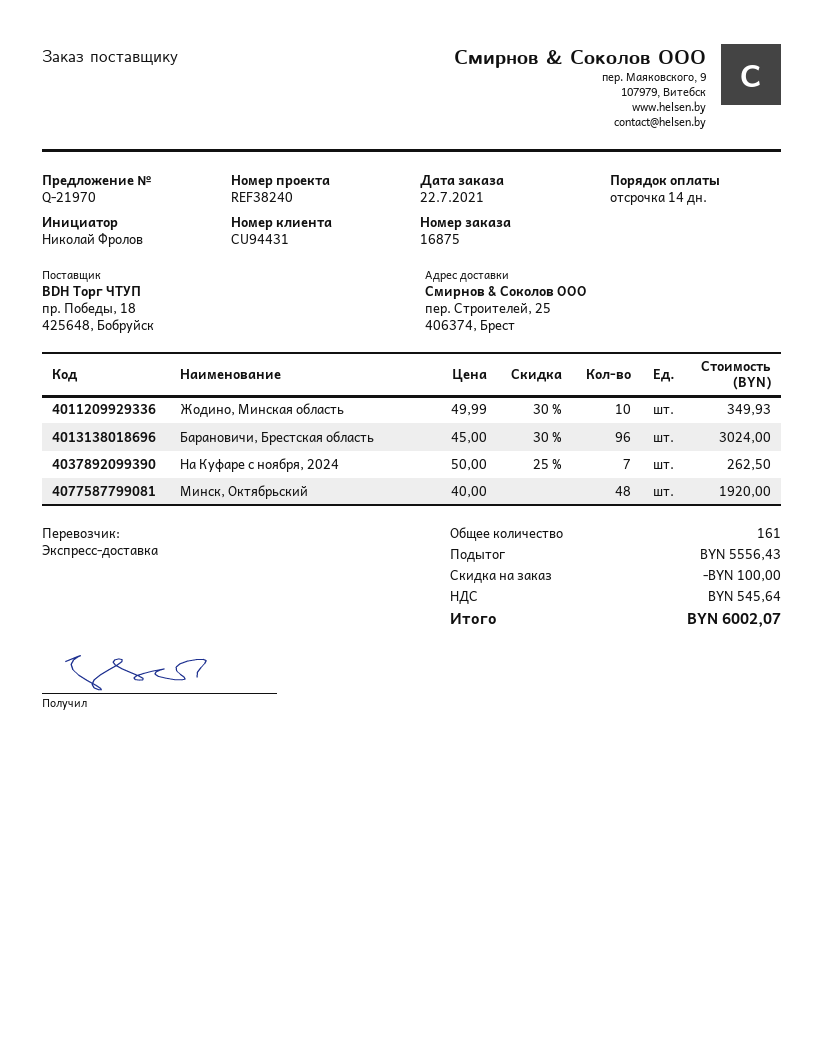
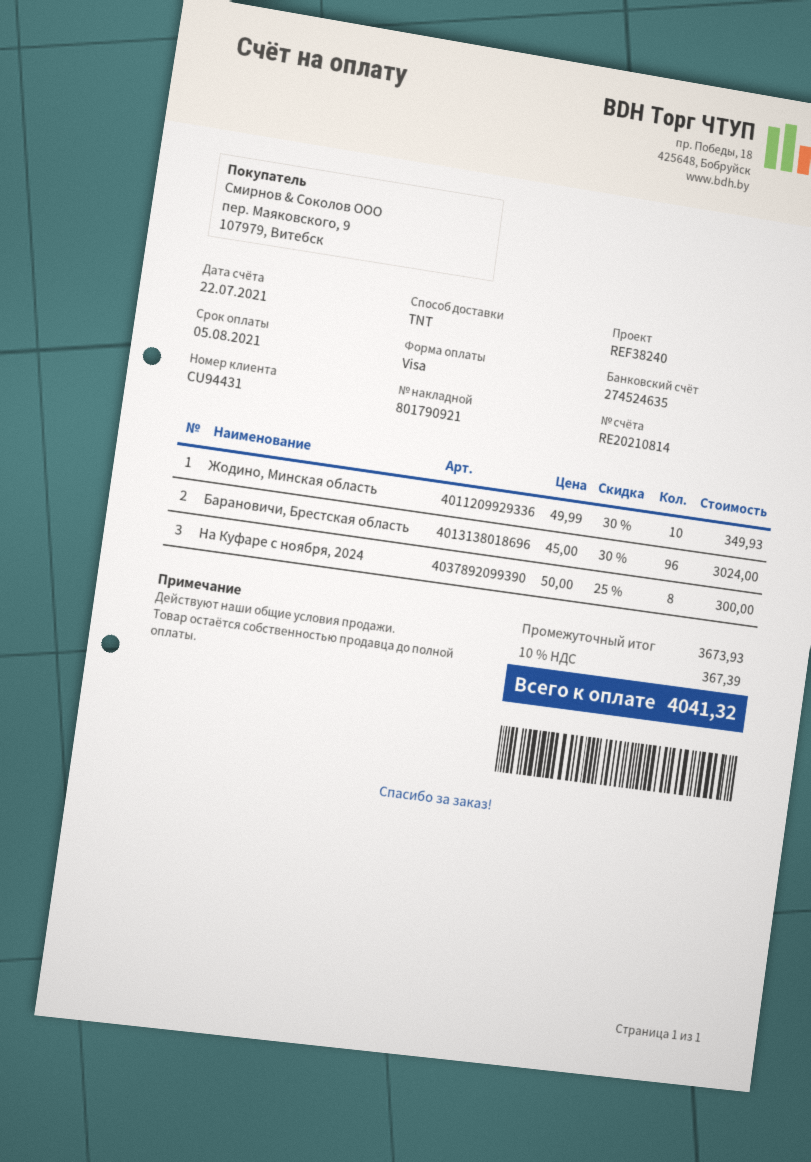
shipping method: express -> TNT
На Куфаре с ноября, 2024: 7 x 50.00 - 25% = 262.50 -> 8 x 50.00 - 25% = 300.00
Минск, Октябрьский: 48 x 40.00 = 1920.00 -> none
subtotal: 5556.43 -> 3673.93
discount: 100.00 -> none
tax: 545.64 -> 367.39
total: 6002.07 -> 4041.32

